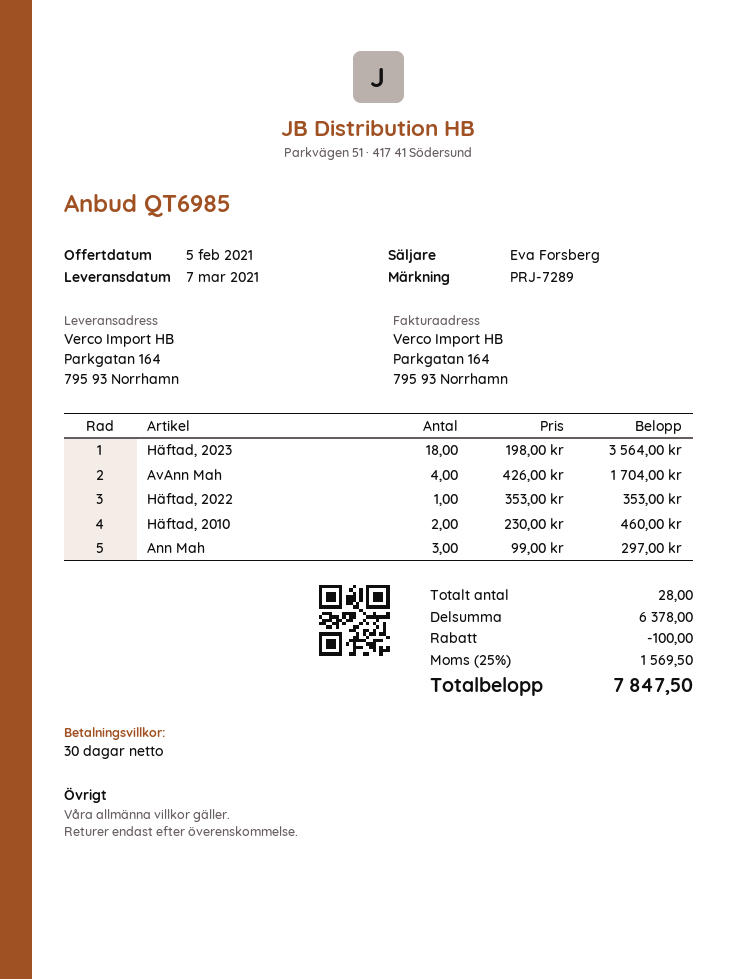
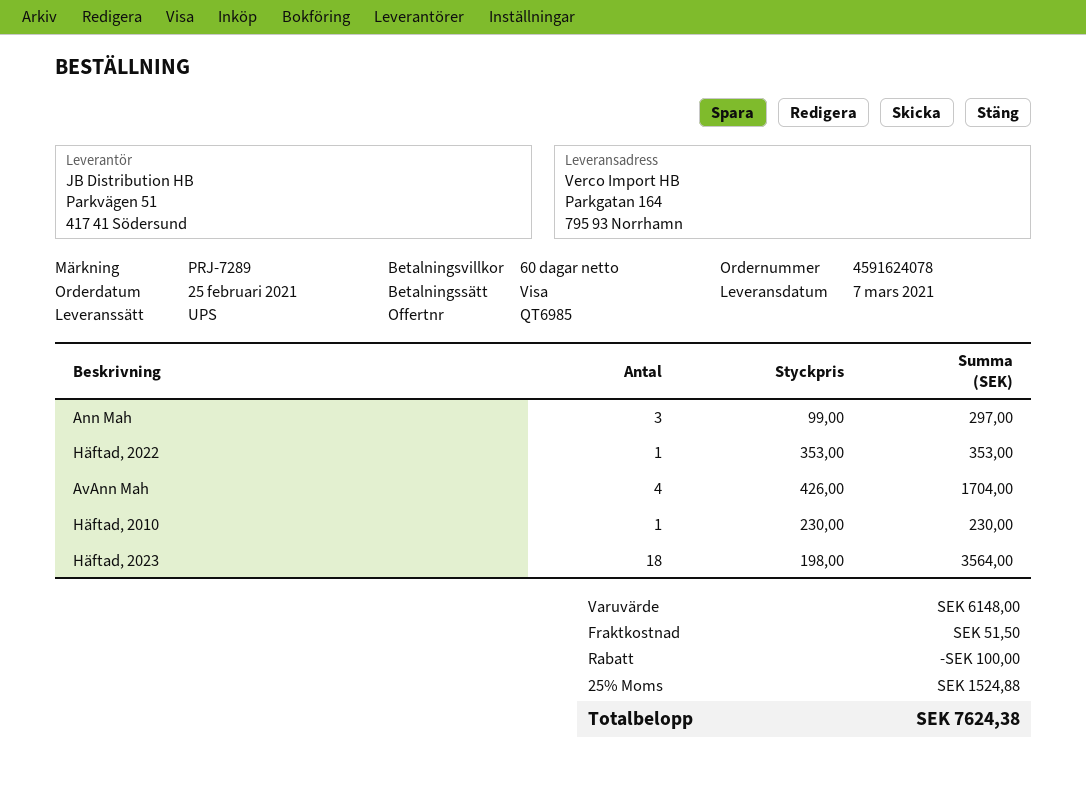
payment terms: 30 days -> 60 days
Häftad, 2010: 2 x 230.00 = 460.00 -> 1 x 230.00 = 230.00
subtotal: 6378.00 -> 6148.00
shipping: none -> 51.50
tax: 25% = 1569.50 -> 25% = 1524.88
total: 7847.50 -> 7624.38

